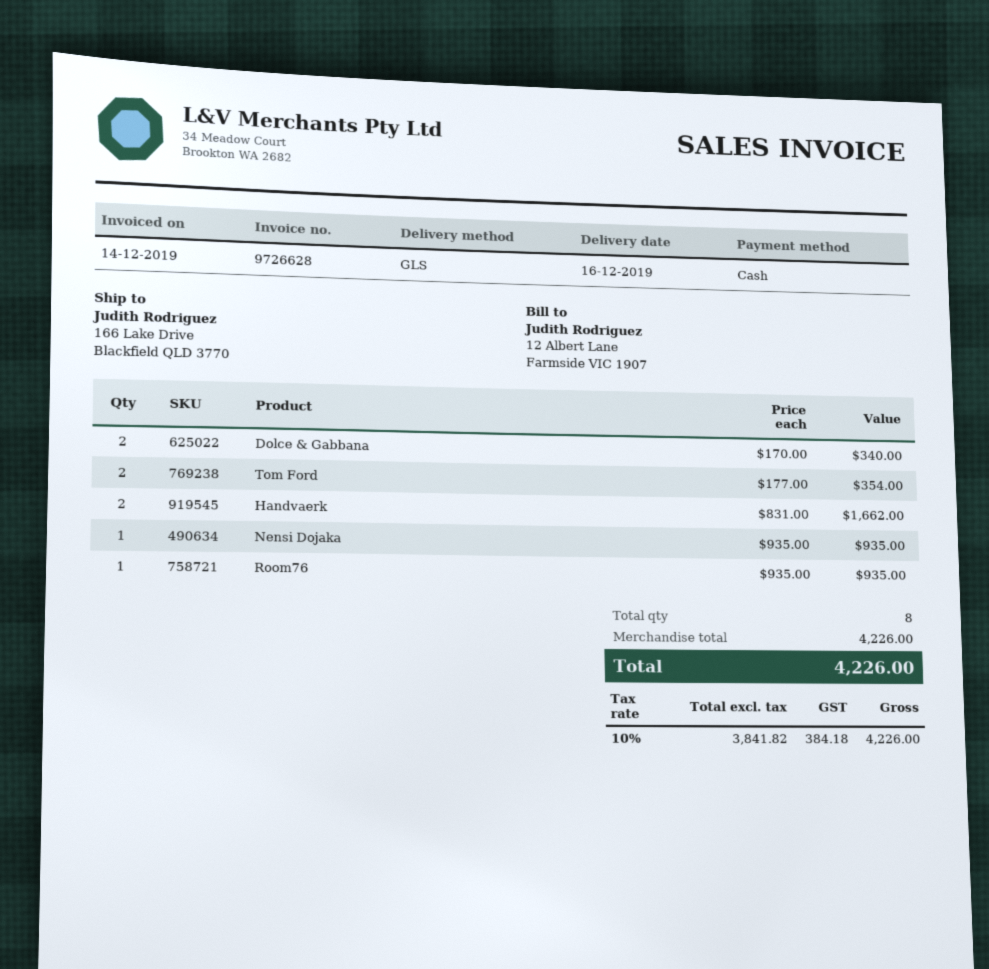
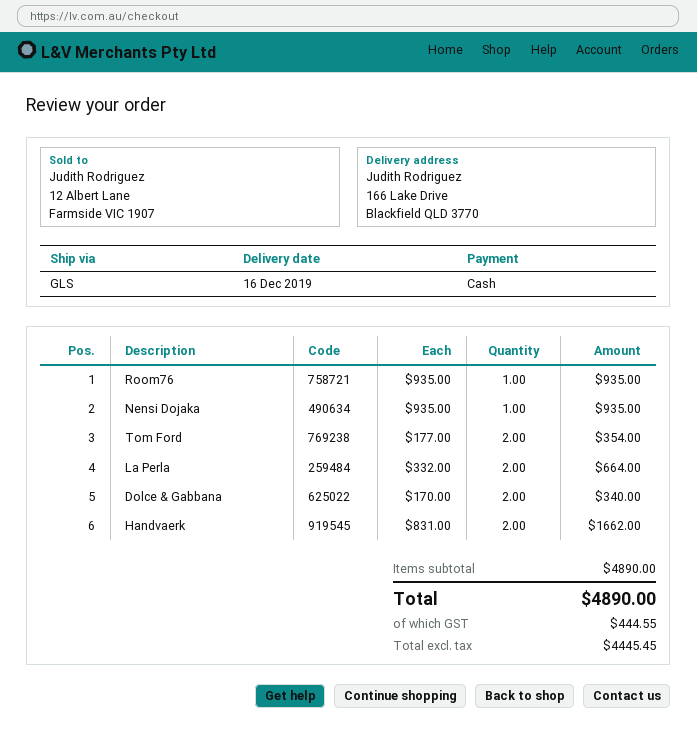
La Perla: none -> 2 x 332.00 = 664.00
subtotal: 4226.00 -> 4890.00
net: 3841.82 -> 4445.45
tax: 384.18 -> 444.55
total: 4226.00 -> 4890.00

